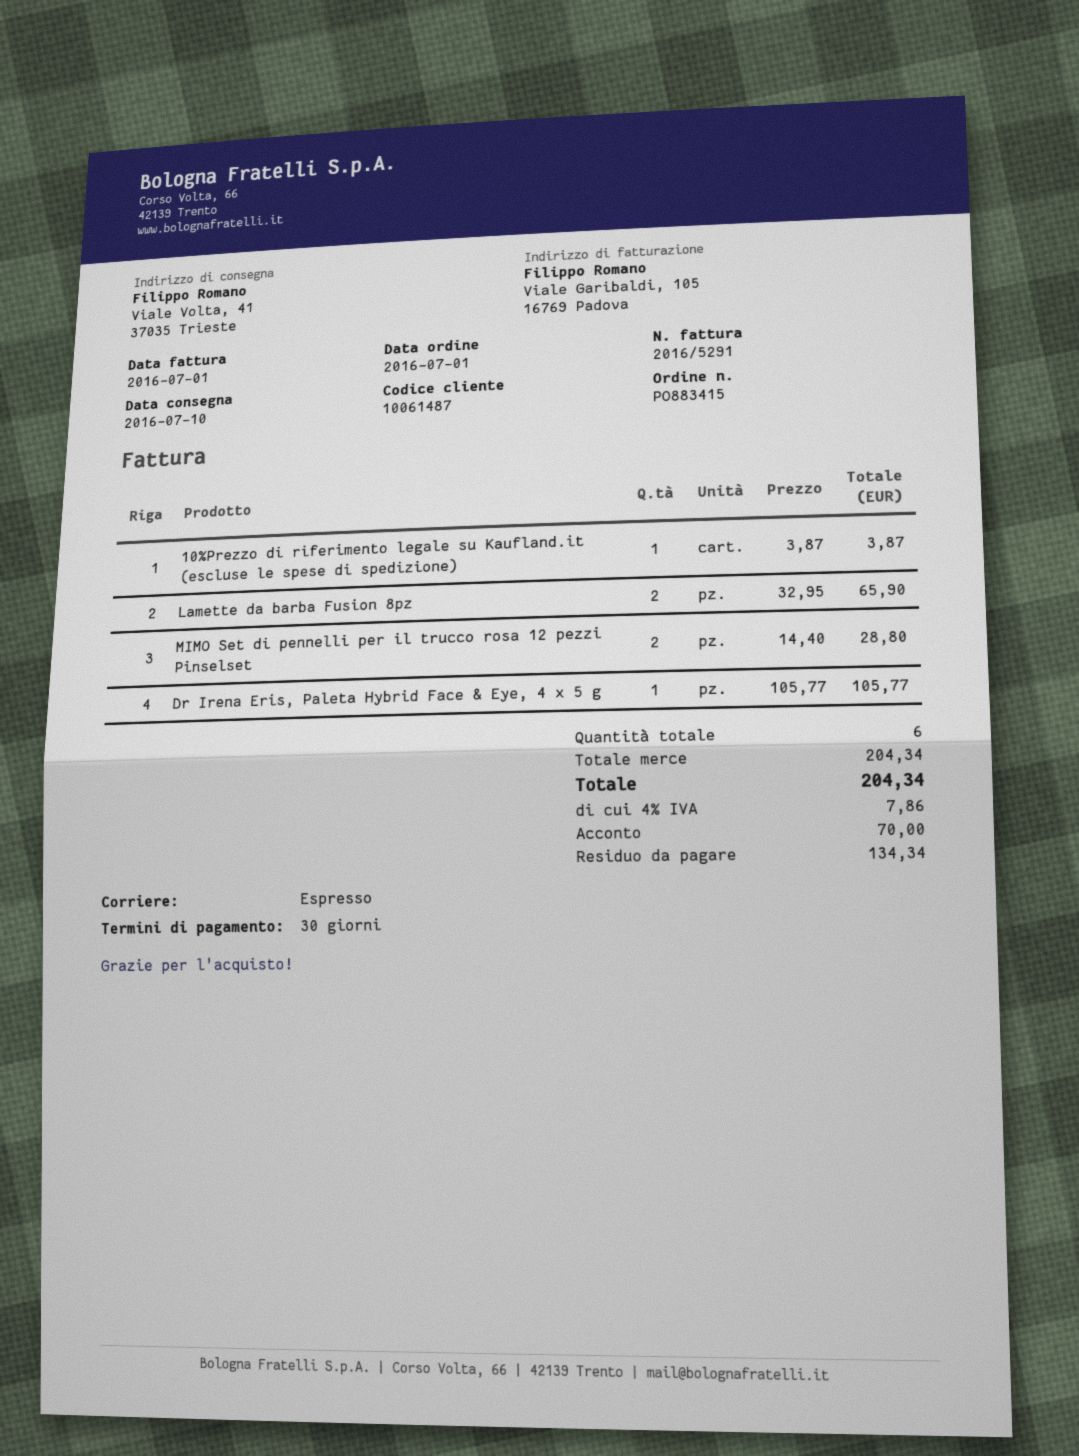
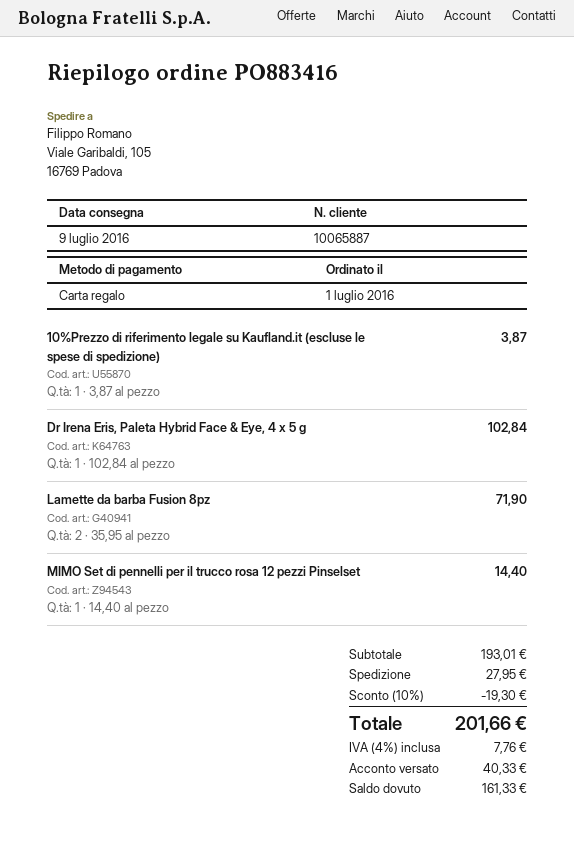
order number: PO883415 -> PO883416
delivery date: 2016-07-10 -> 2016-07-09
customer number: 10061487 -> 10065887
ship to: Viale Volta, 41, 37035 Trieste -> Viale Garibaldi, 105, 16769 Padova
Lamette da barba Fusion 8pz: 2 x 32.95 = 65.90 -> 2 x 35.95 = 71.90
MIMO Set di pennelli per il trucco rosa 12 pezzi Pinselset: 2 x 14.40 = 28.80 -> 1 x 14.40 = 14.40
Dr Irena Eris, Paleta Hybrid Face & Eye, 4 x 5 g: 1 x 105.77 = 105.77 -> 1 x 102.84 = 102.84
subtotal: 204.34 -> 193.01
discount: none -> 10% = 19.30
shipping: none -> 27.95
tax: 4% = 7.86 -> 4% = 7.76
total: 204.34 -> 201.66
deposit: 70.00 -> 40.33
balance: 134.34 -> 161.33

